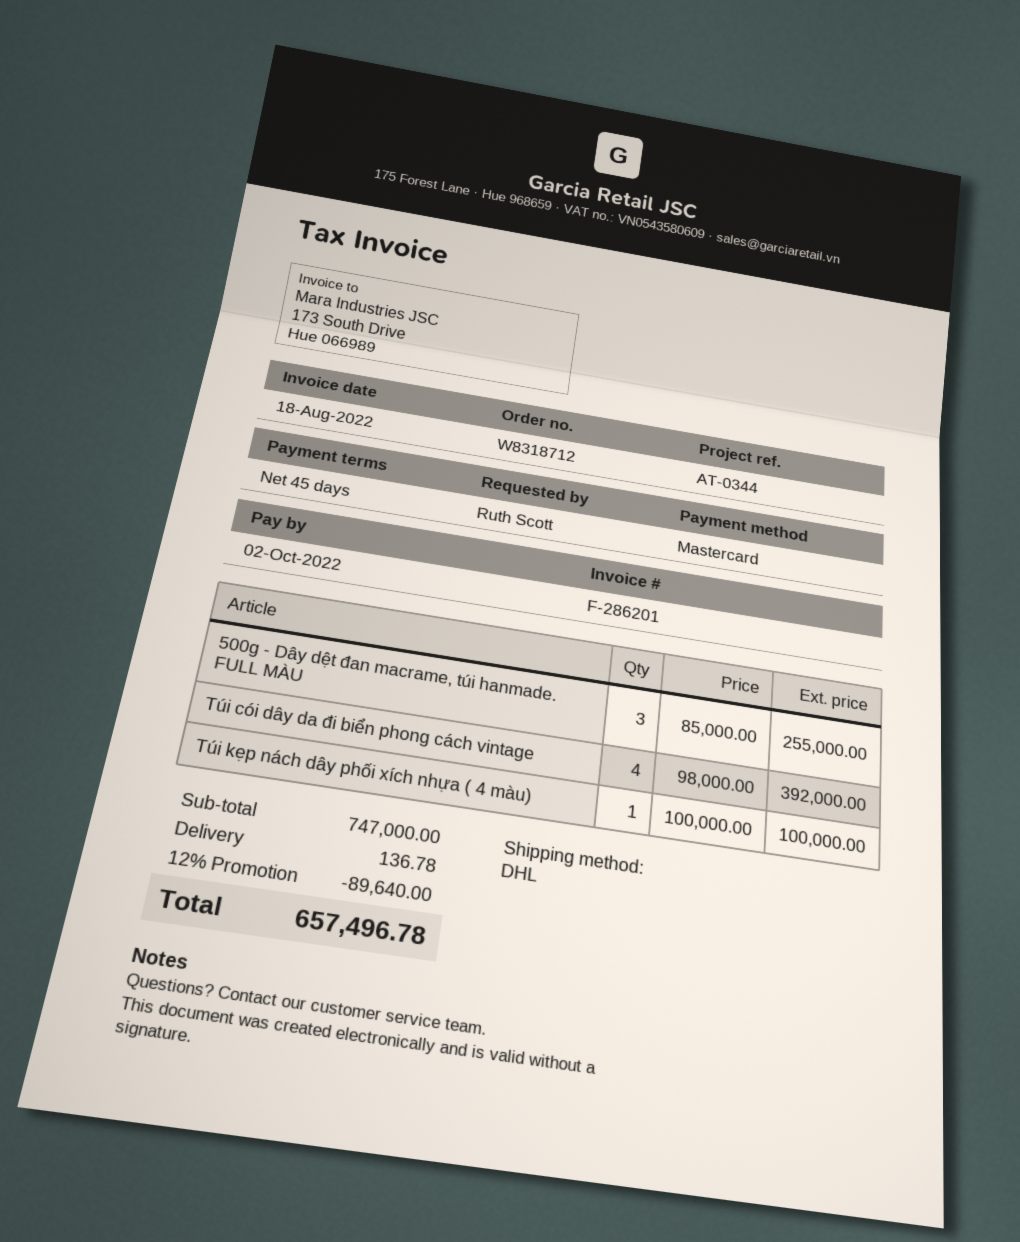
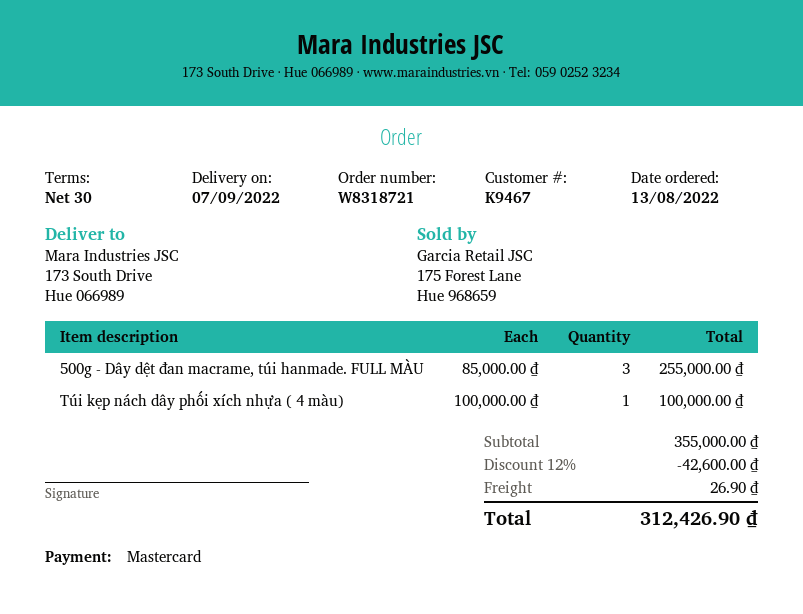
order number: W8318712 -> W8318721
payment terms: 45 days -> 30 days
Túi cói dây da đi biển phong cách vintage: 4 x 98000.00 = 392000.00 -> none
subtotal: 747000.00 -> 355000.00
discount: 12% = 89640.00 -> 12% = 42600.00
shipping: 136.78 -> 26.90
total: 657496.78 -> 312426.90

